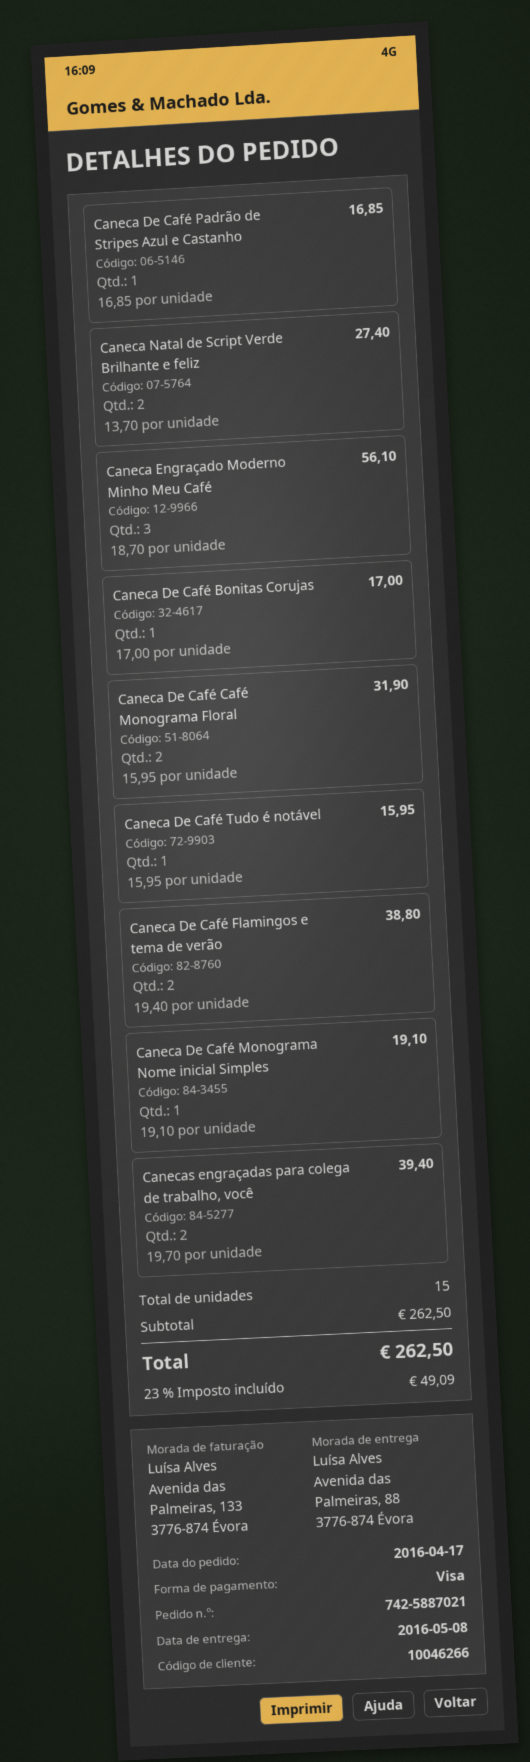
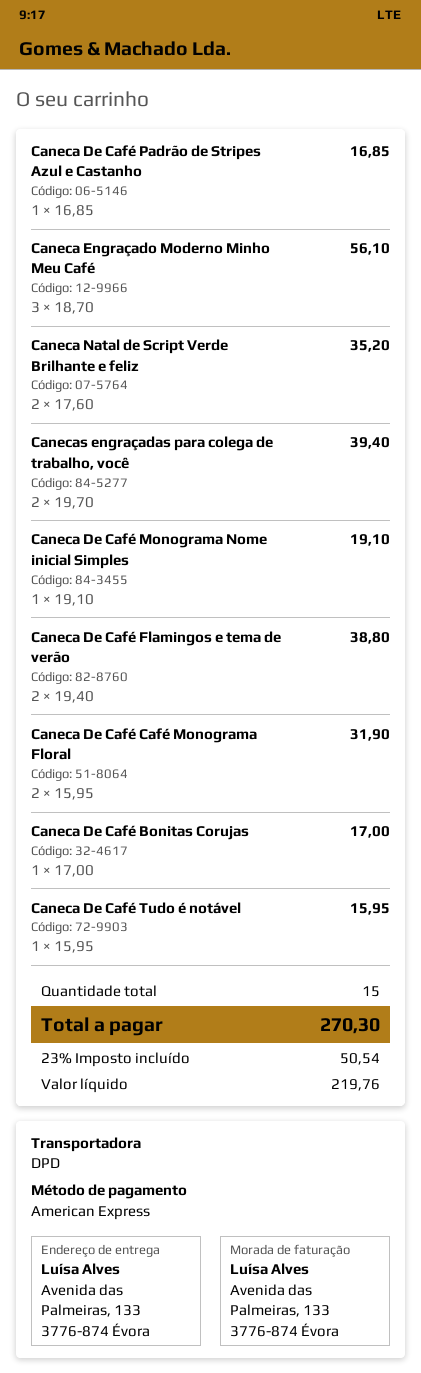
payment method: Visa -> American Express
ship to: Avenida das Palmeiras, 88, 3776-874 Évora -> Avenida das Palmeiras, 133, 3776-874 Évora
Caneca Natal de Script Verde Brilhante e feliz: 2 x 13.70 = 27.40 -> 2 x 17.60 = 35.20
tax: 23% = 49.09 -> 23% = 50.54
total: 262.50 -> 270.30

